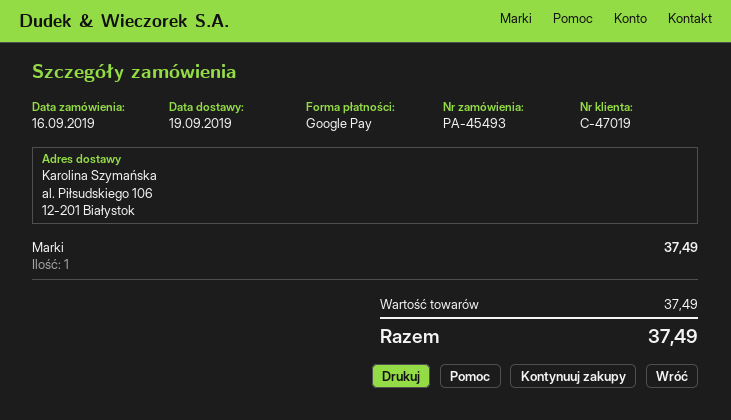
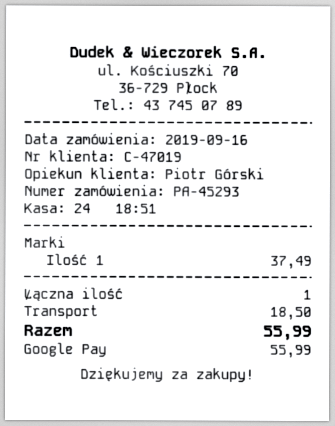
order number: PA-45493 -> PA-45293
shipping: none -> 18.50
total: 37.49 -> 55.99

